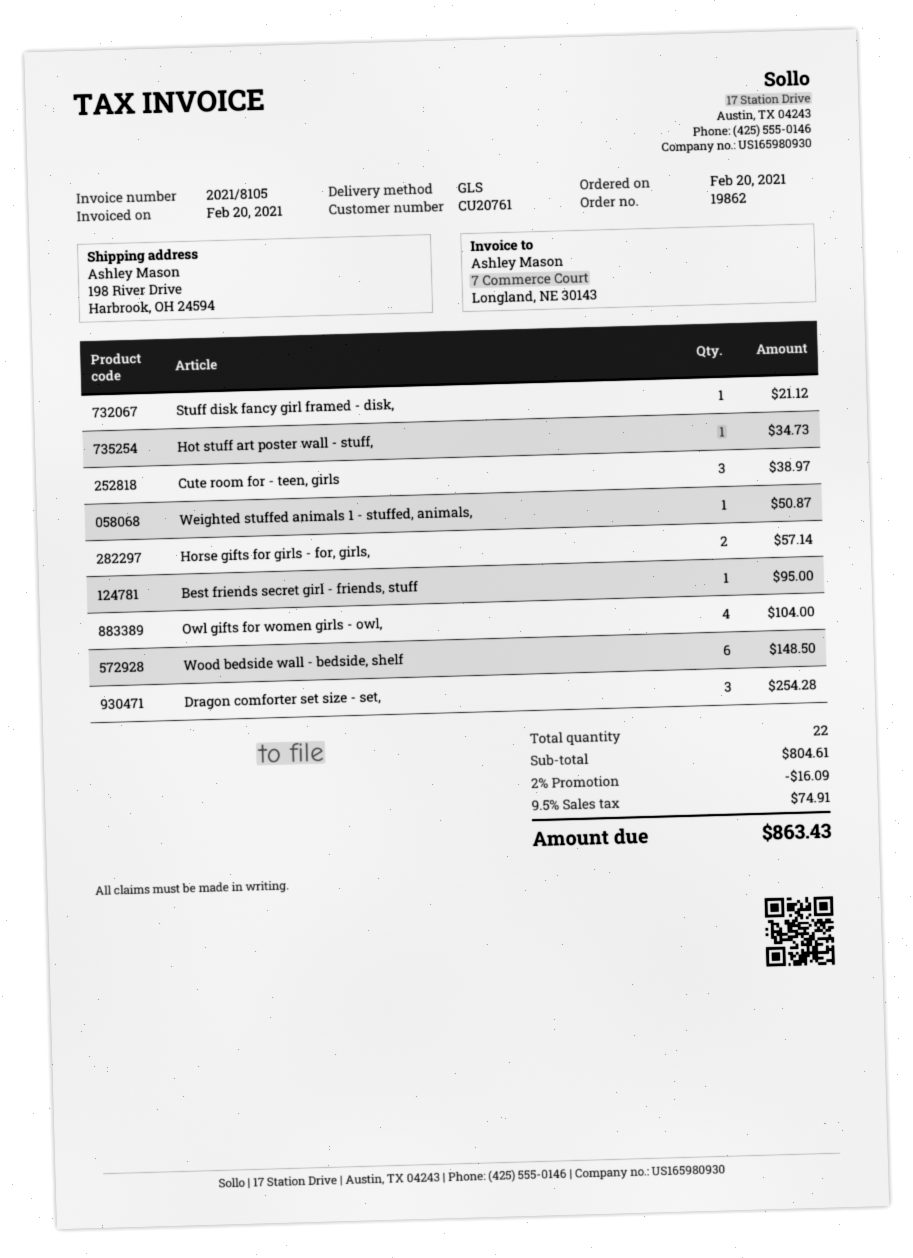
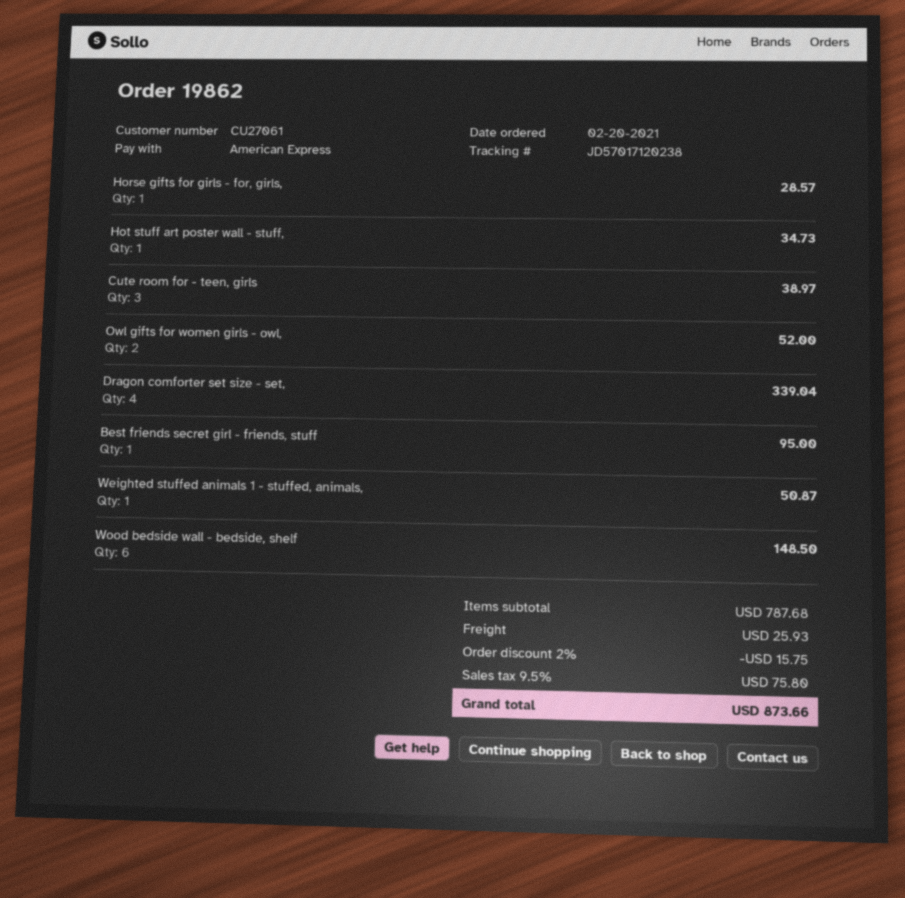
customer number: CU20761 -> CU27061
Stuff disk fancy girl framed - disk,: 1 for 21.12 -> none
Horse gifts for girls - for, girls,: 2 for 57.14 -> 1 for 28.57
Owl gifts for women girls - owl,: 4 for 104.00 -> 2 for 52.00
Dragon comforter set size - set,: 3 for 254.28 -> 4 for 339.04
subtotal: 804.61 -> 787.68
discount: 2% = 16.09 -> 2% = 15.75
shipping: none -> 25.93
tax: 9.5% = 74.91 -> 9.5% = 75.80
total: 863.43 -> 873.66

